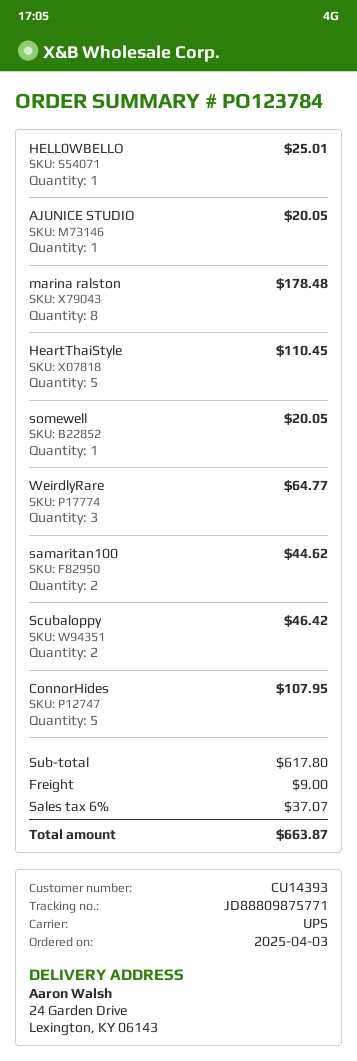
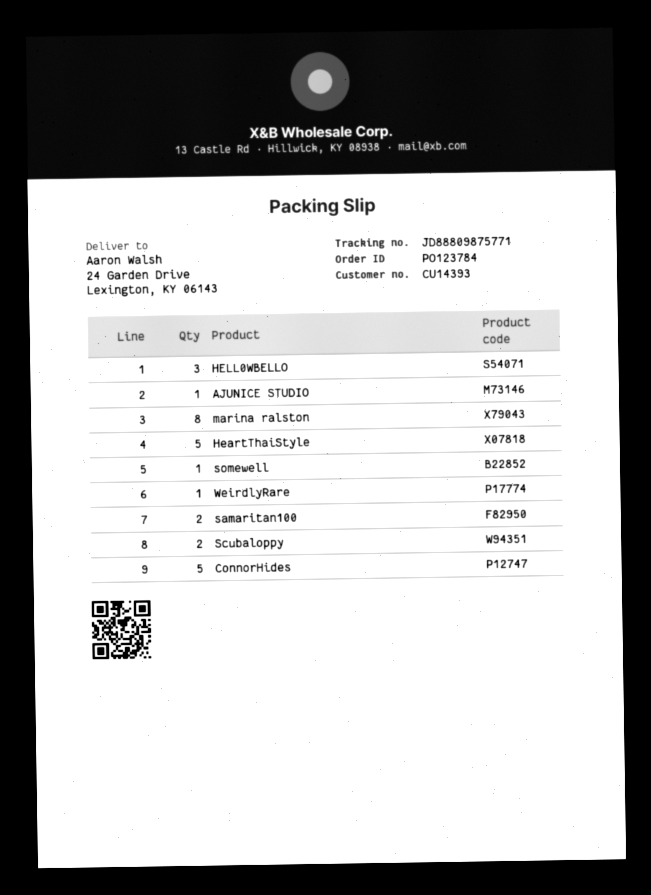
HELL0WBELLO: 1 -> 3
WeirdlyRare: 3 -> 1

